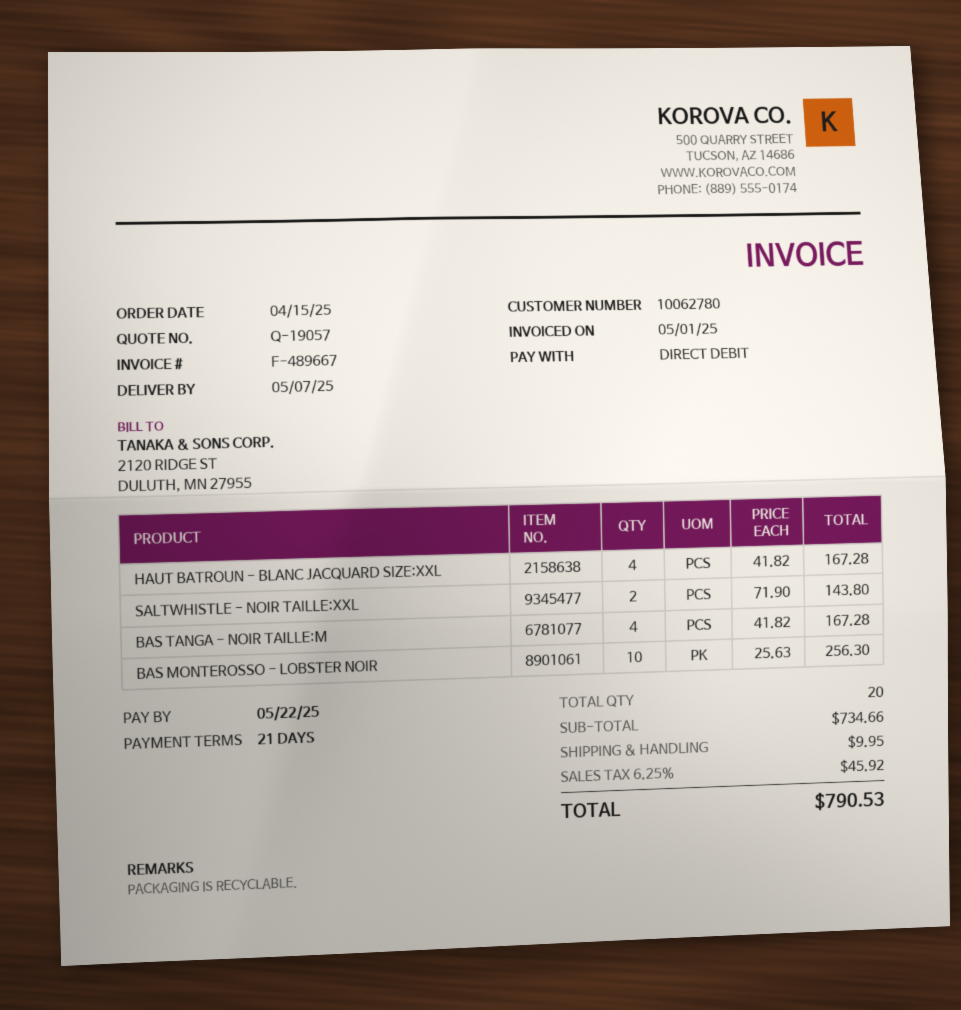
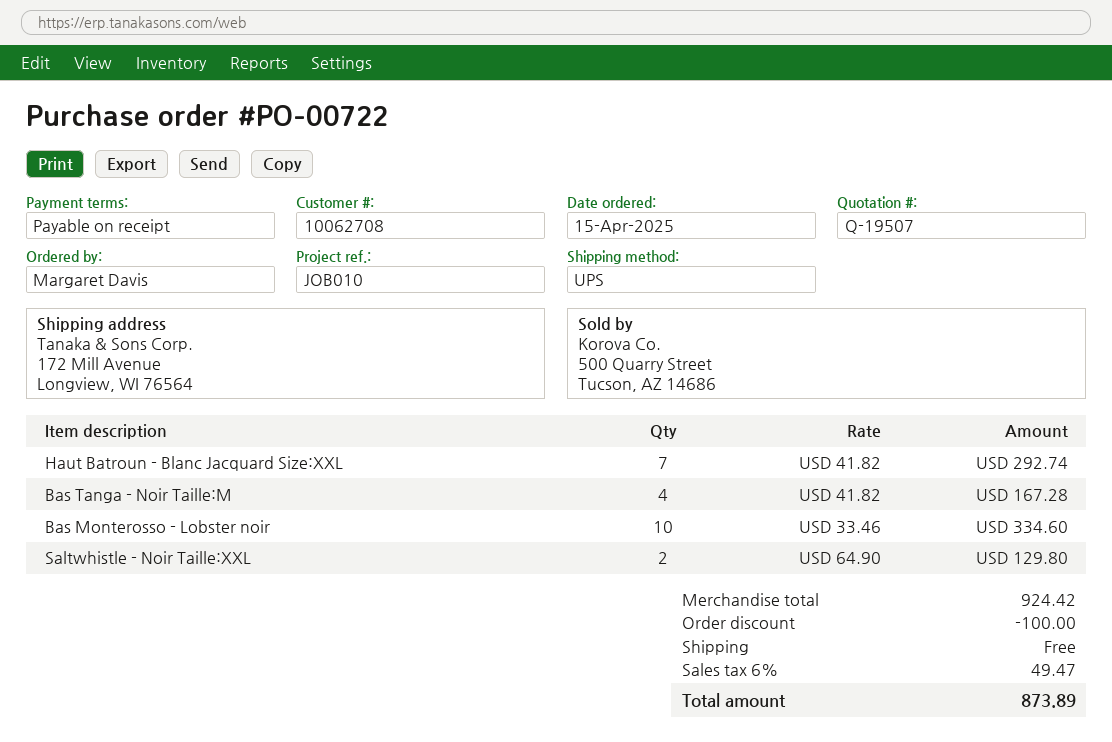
quote number: Q-19057 -> Q-19507
payment terms: 21 days -> on receipt
customer number: 10062780 -> 10062708
HAUT BATROUN - BLANC JACQUARD SIZE:XXL: 4 x 41.82 = 167.28 -> 7 x 41.82 = 292.74
SALTWHISTLE - NOIR TAILLE:XXL: 2 x 71.90 = 143.80 -> 2 x 64.90 = 129.80
BAS MONTEROSSO - LOBSTER NOIR: 10 x 25.63 = 256.30 -> 10 x 33.46 = 334.60
subtotal: 734.66 -> 924.42
discount: none -> 100.00
shipping: 9.95 -> 0.00
tax: 6.25% = 45.92 -> 6% = 49.47
total: 790.53 -> 873.89

